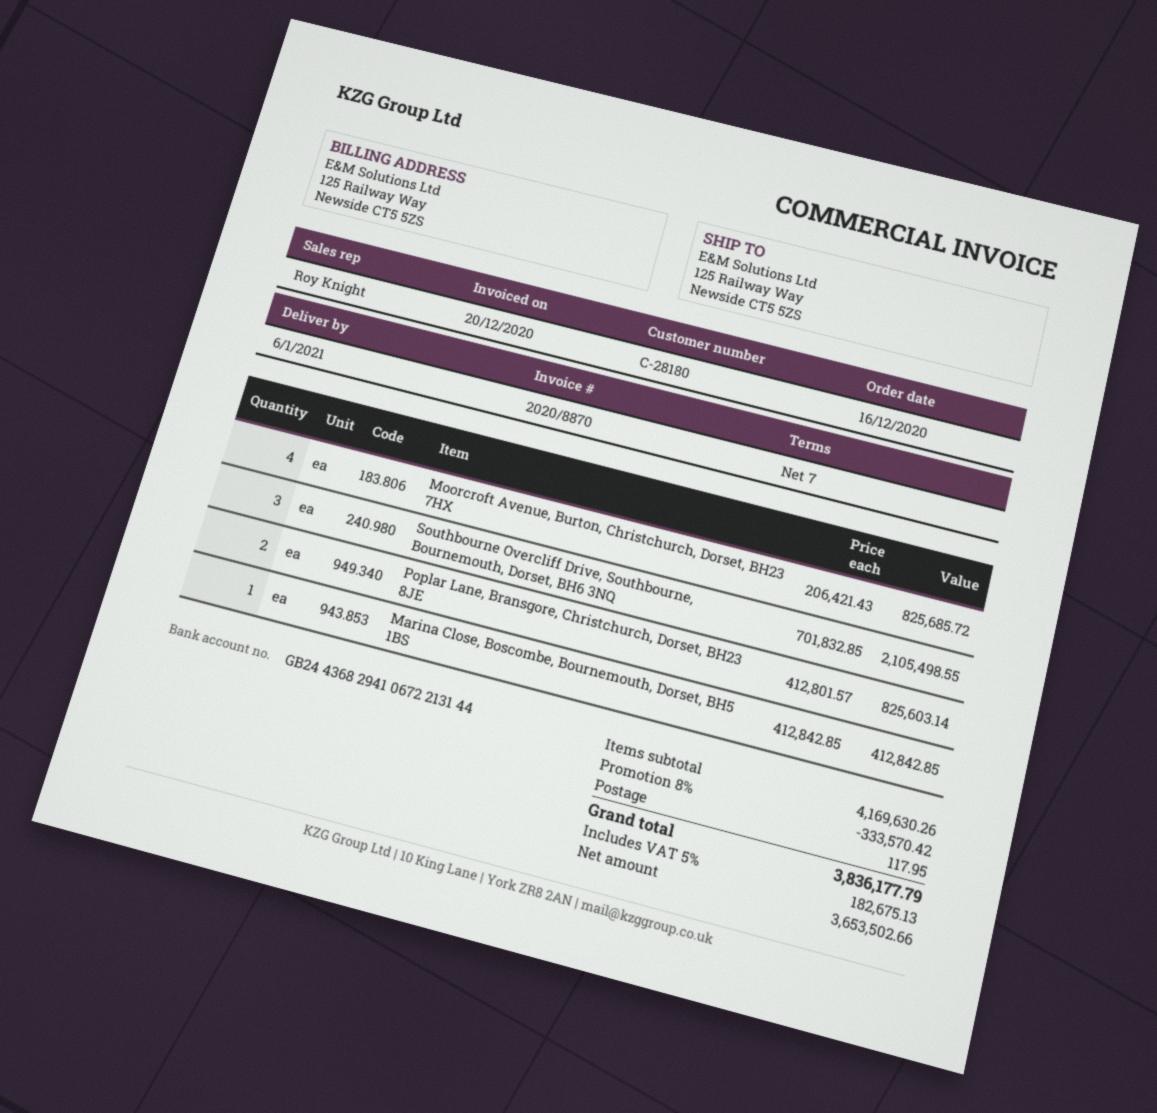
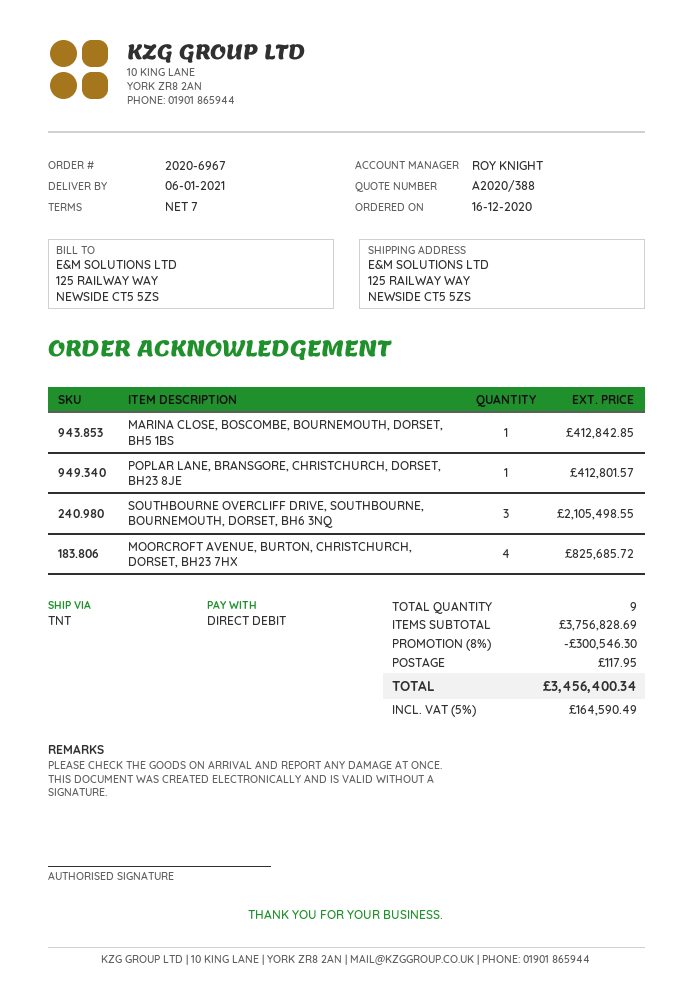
Poplar Lane, Bransgore, Christchurch, Dorset, BH23 8JE: 2 for 825603.14 -> 1 for 412801.57
subtotal: 4169630.26 -> 3756828.69
discount: 8% = 333570.42 -> 8% = 300546.30
tax: 5% = 182675.13 -> 5% = 164590.49
total: 3836177.79 -> 3456400.34

